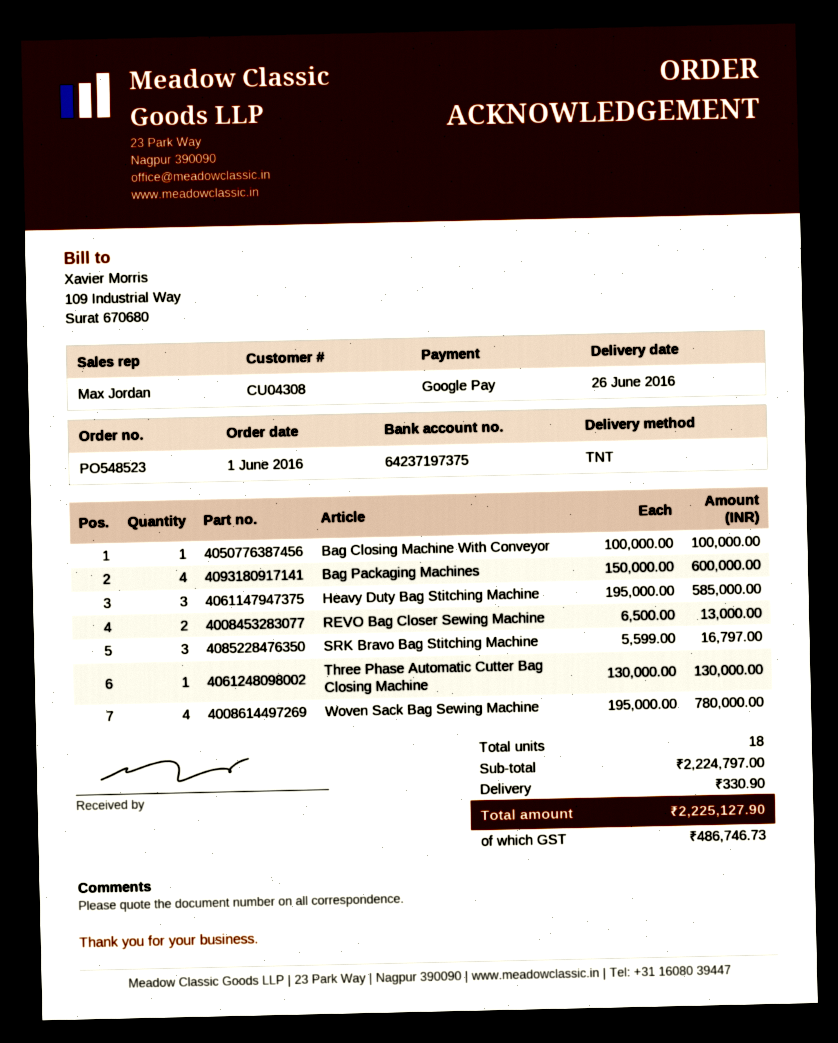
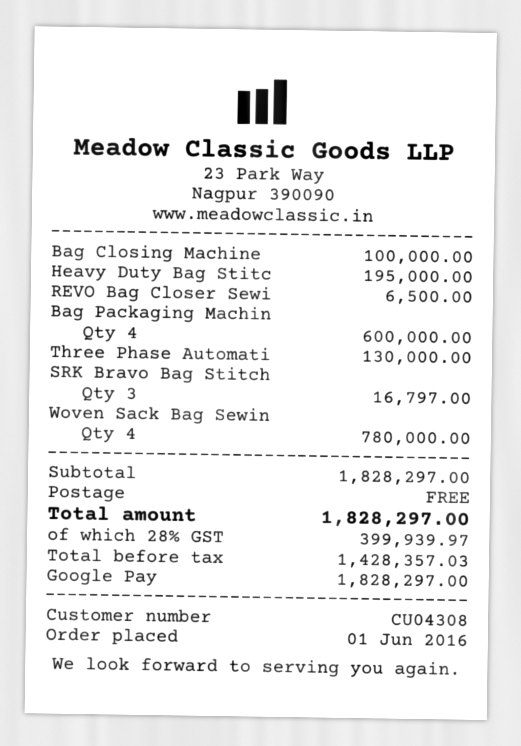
Heavy Duty Bag Stitching Machine: 3 for 585000.00 -> 1 for 195000.00
REVO Bag Closer Sewing Machine: 2 for 13000.00 -> 1 for 6500.00
subtotal: 2224797.00 -> 1828297.00
shipping: 330.90 -> 0.00
tax: 486746.73 -> 399939.97
total: 2225127.90 -> 1828297.00

